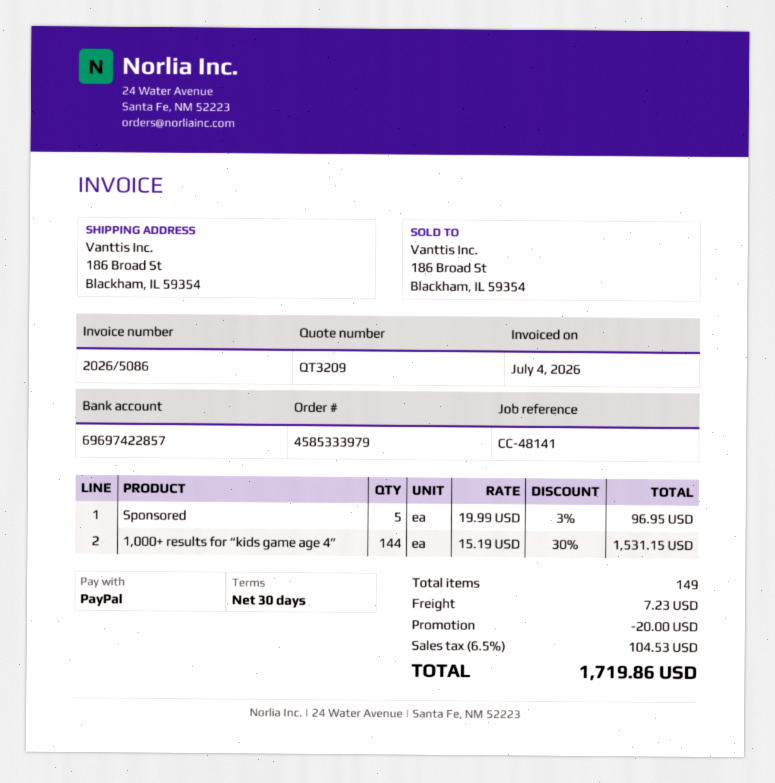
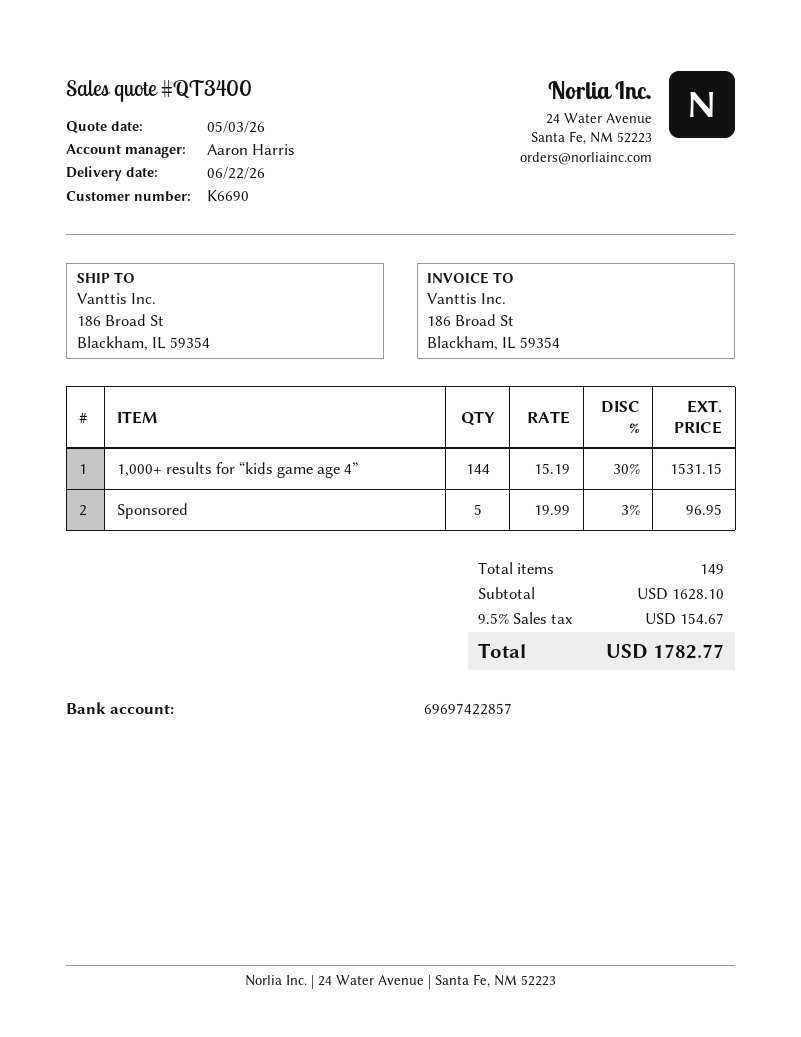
quote number: QT3209 -> QT3400
discount: 20.00 -> none
shipping: 7.23 -> none
tax: 6.5% = 104.53 -> 9.5% = 154.67
total: 1719.86 -> 1782.77

